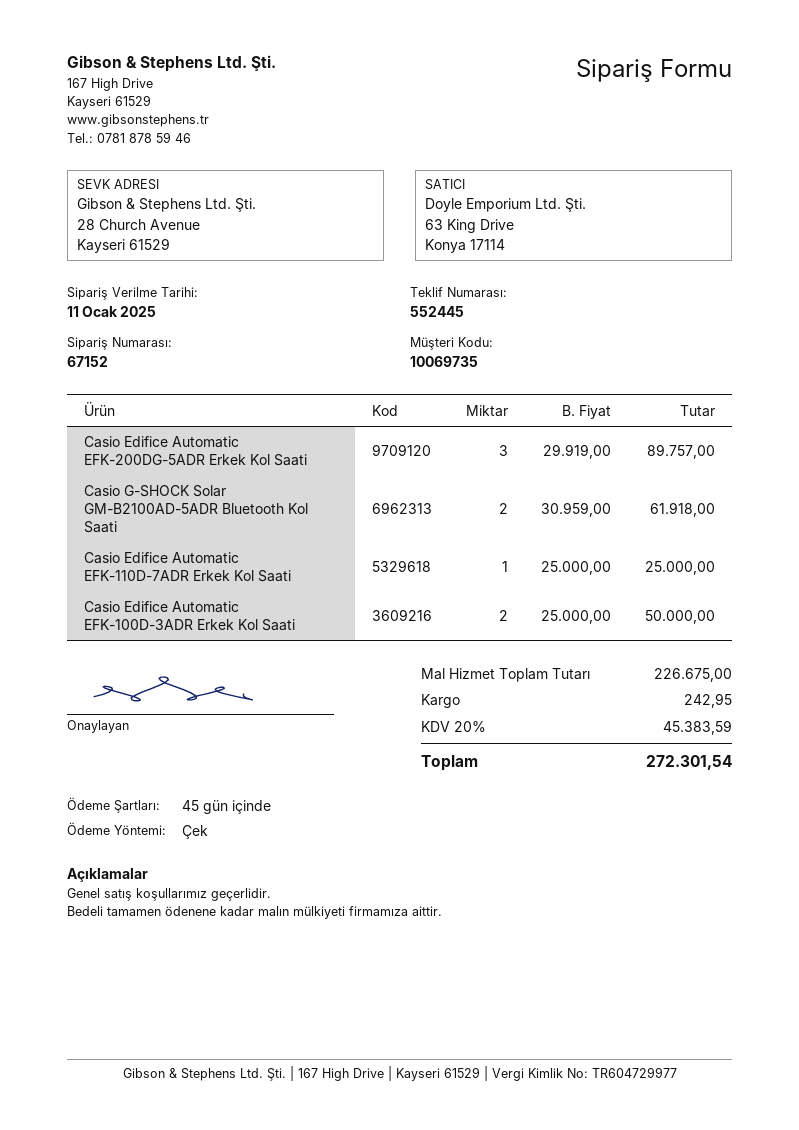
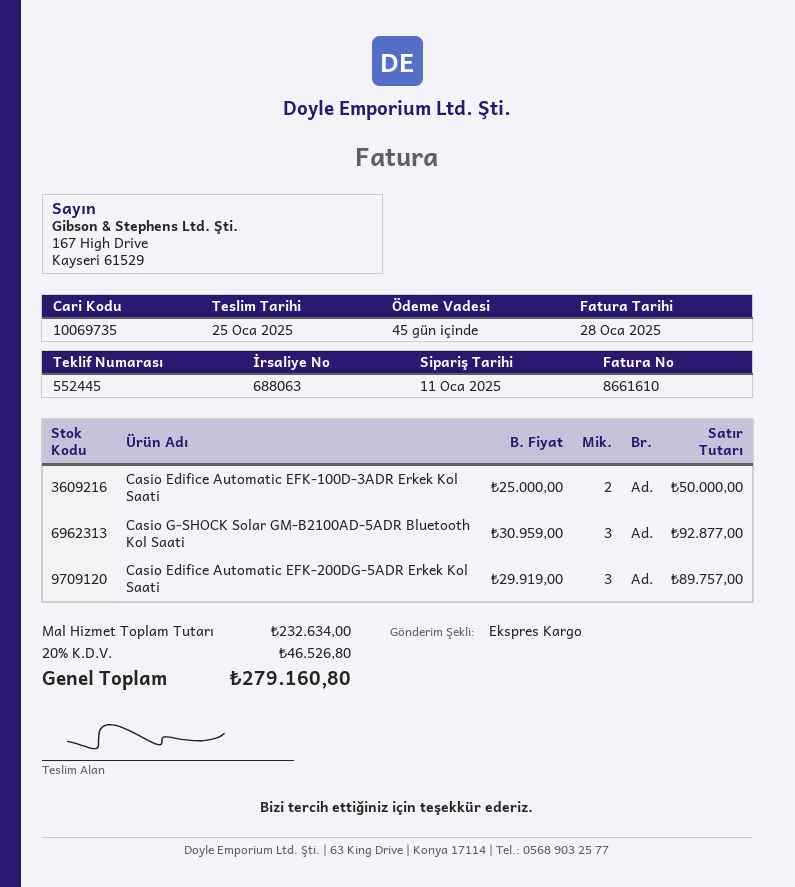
Casio G-SHOCK Solar GM-B2100AD-5ADR Bluetooth Kol Saati: 2 x 30959.00 = 61918.00 -> 3 x 30959.00 = 92877.00
Casio Edifice Automatic EFK-110D-7ADR Erkek Kol Saati: 1 x 25000.00 = 25000.00 -> none
subtotal: 226675.00 -> 232634.00
shipping: 242.95 -> none
tax: 20% = 45383.59 -> 20% = 46526.80
total: 272301.54 -> 279160.80

